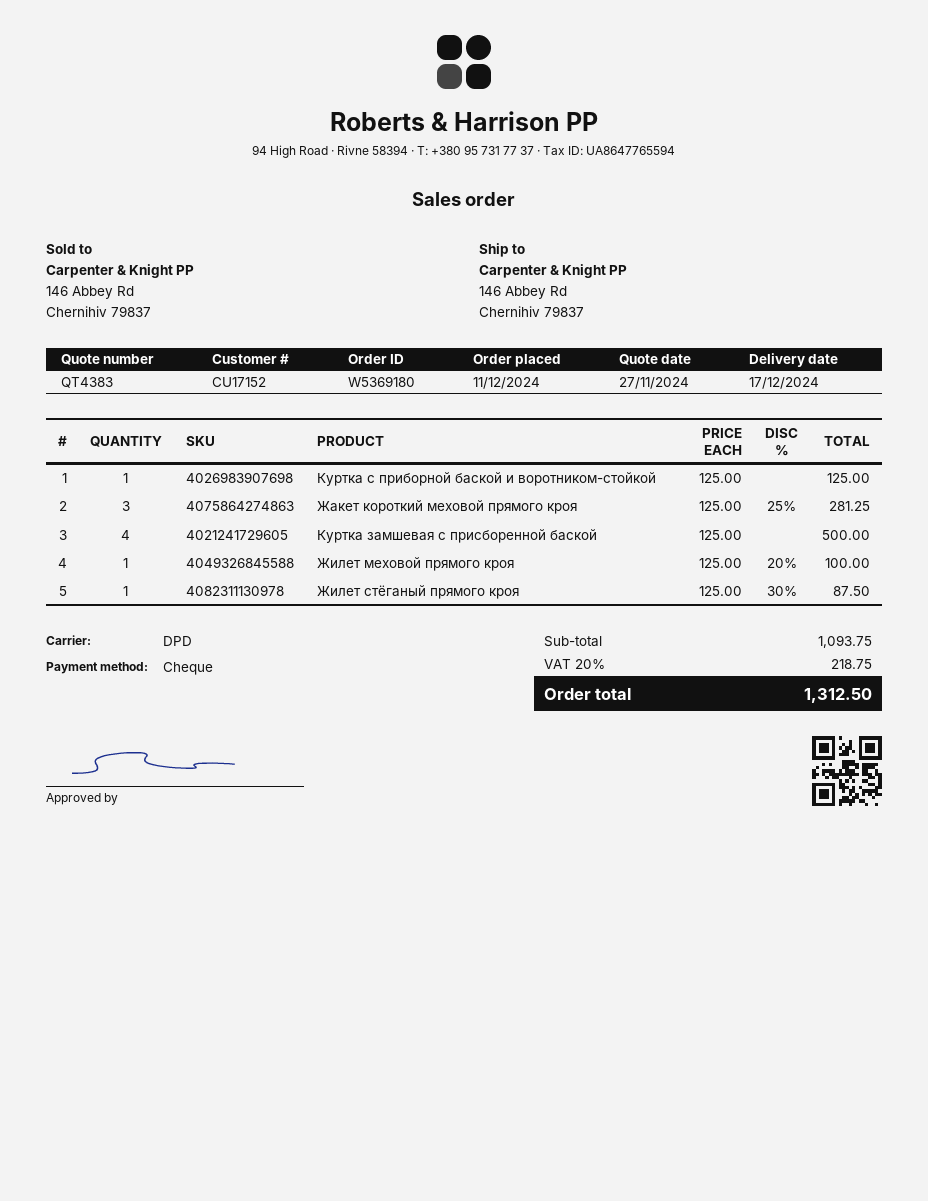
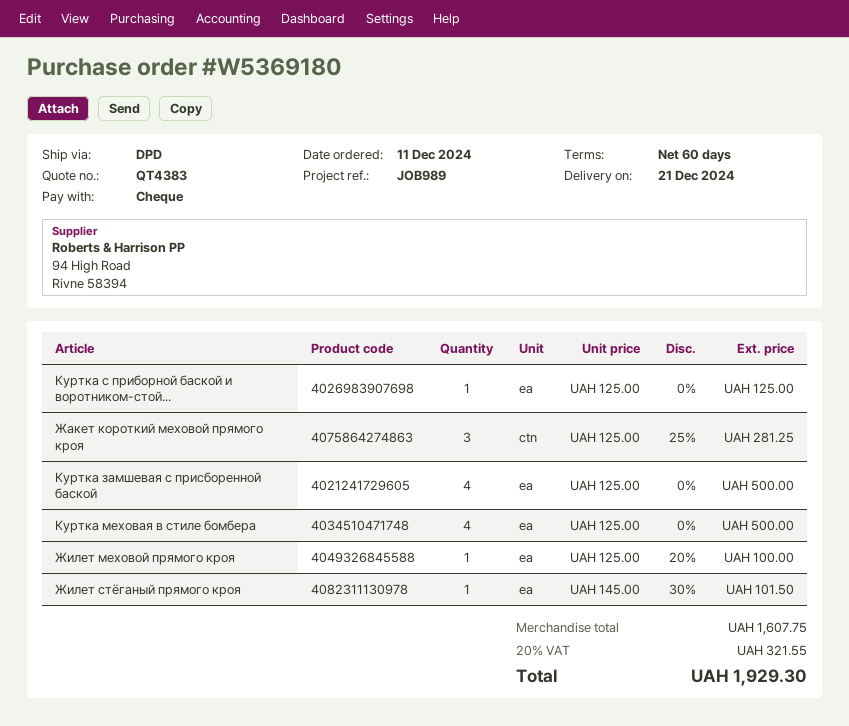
delivery date: 2024-12-17 -> 2024-12-21
Жилет стёганый прямого кроя: 1 x 125.00 - 30% = 87.50 -> 1 x 145.00 - 30% = 101.50
Куртка меховая в стиле бомбера: none -> 4 x 125.00 = 500.00
subtotal: 1093.75 -> 1607.75
tax: 20% = 218.75 -> 20% = 321.55
total: 1312.50 -> 1929.30

